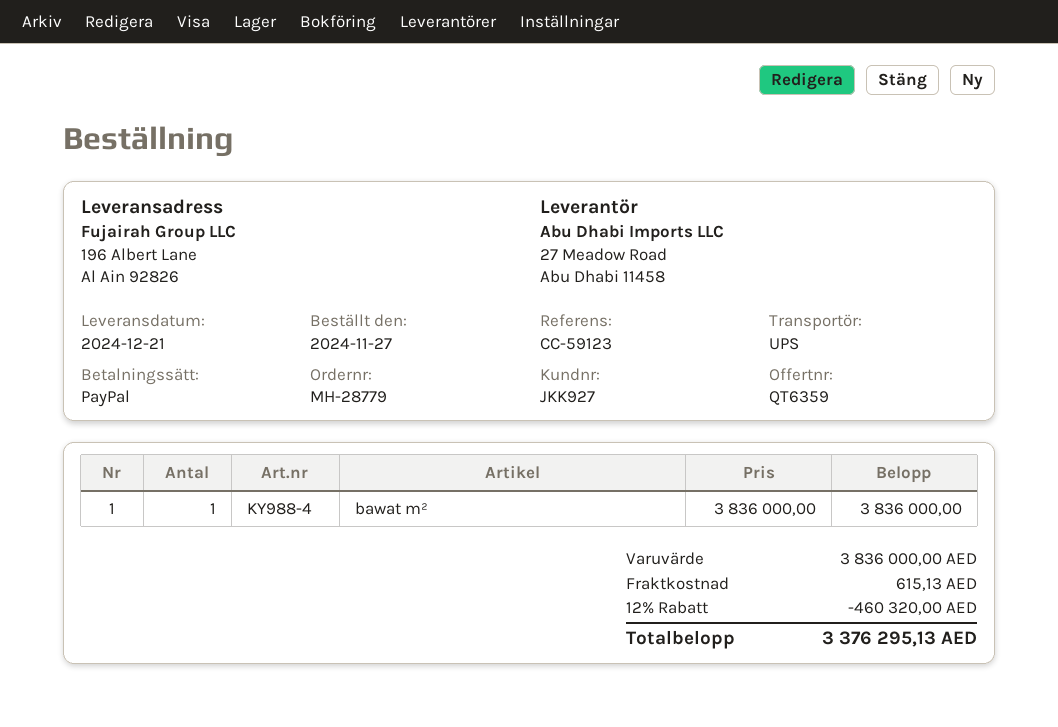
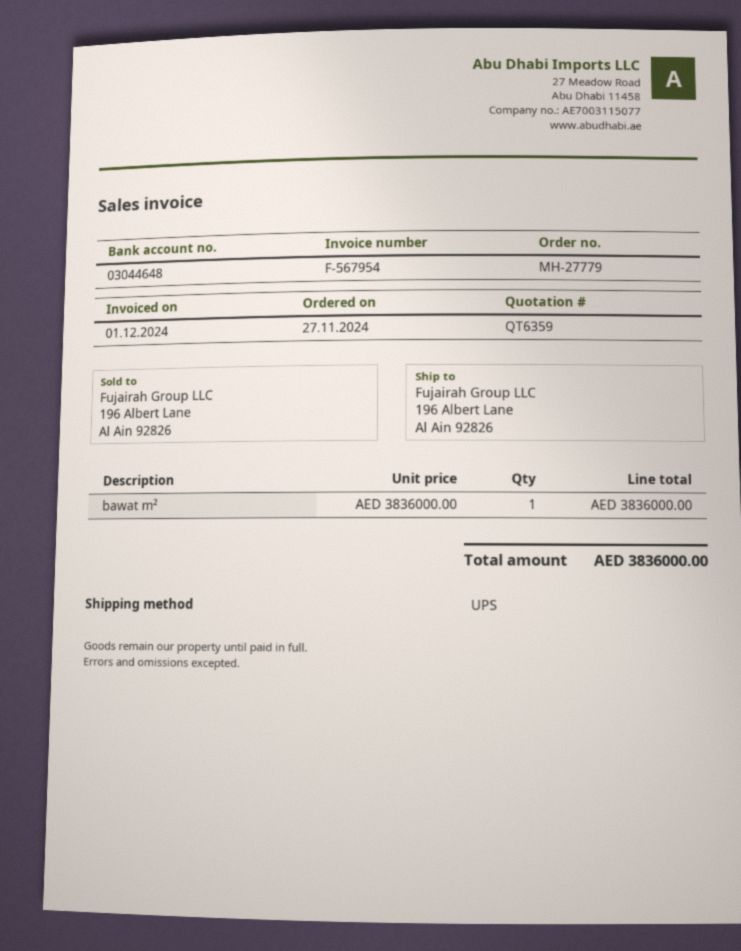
order number: MH-28779 -> MH-27779
discount: 12% = 460320.00 -> none
shipping: 615.13 -> none
total: 3376295.13 -> 3836000.00

